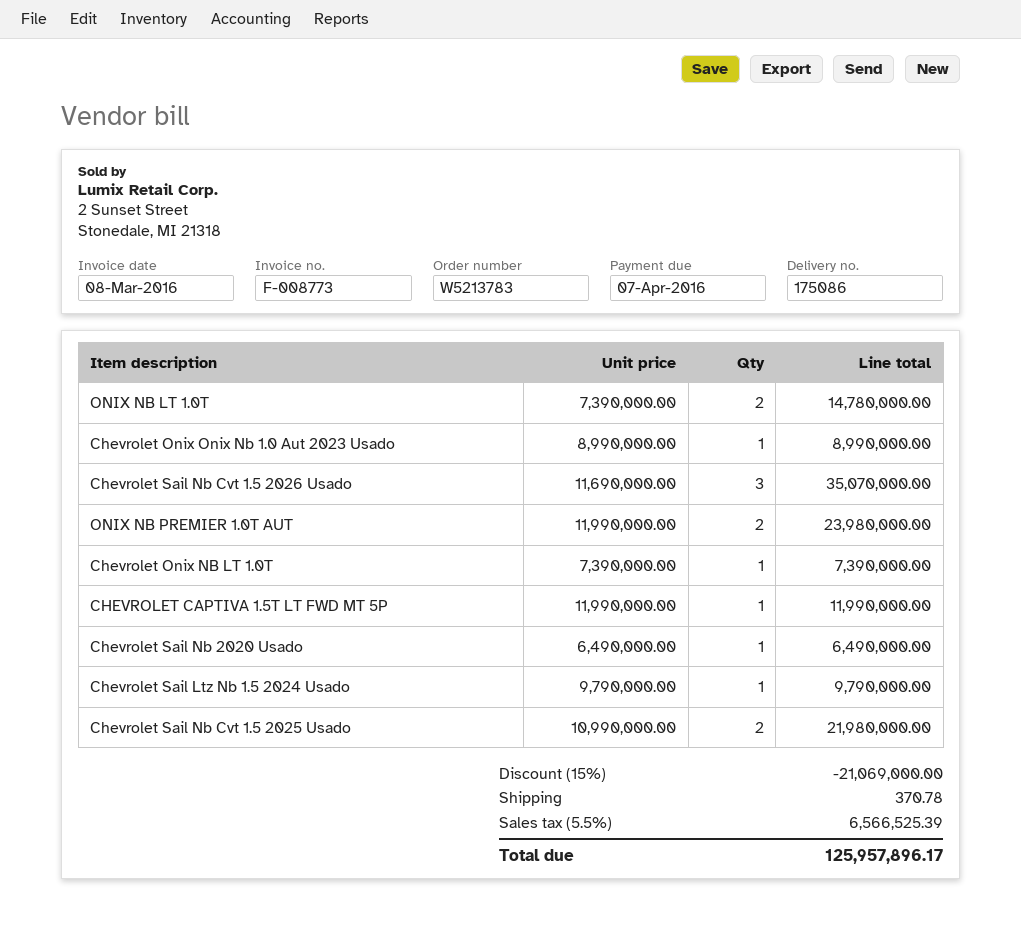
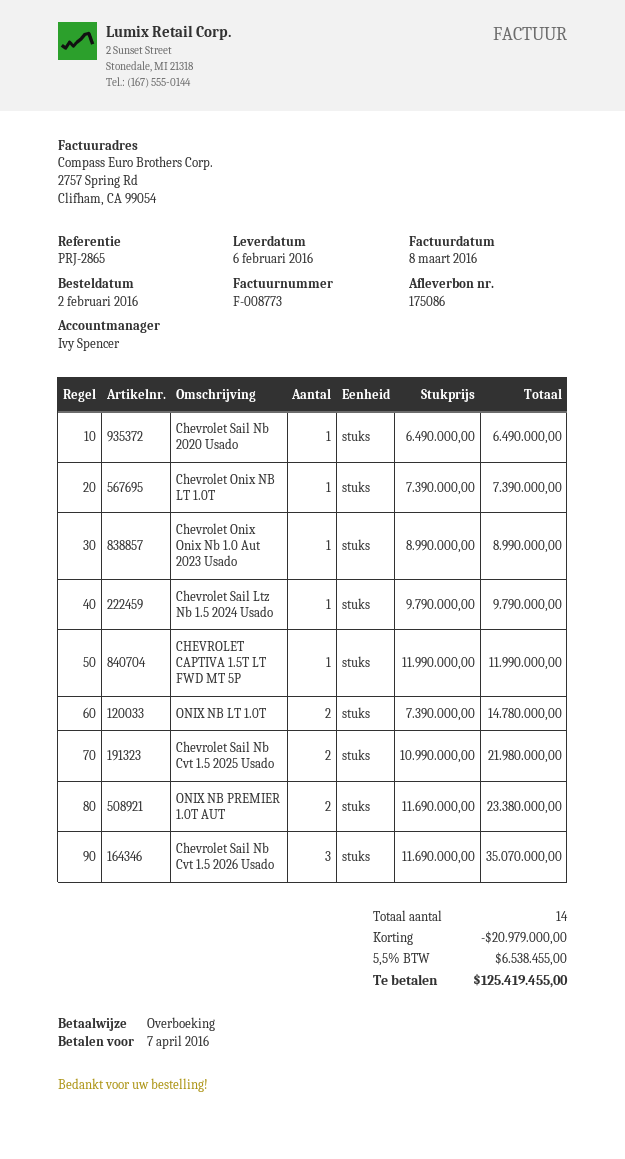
ONIX NB PREMIER 1.0T AUT: 2 x 11990000.00 = 23980000.00 -> 2 x 11690000.00 = 23380000.00
discount: 21069000.00 -> 20979000.00
shipping: 370.78 -> none
tax: 5.5% = 6566525.39 -> 5.5% = 6538455.00
total: 125957896.17 -> 125419455.00

